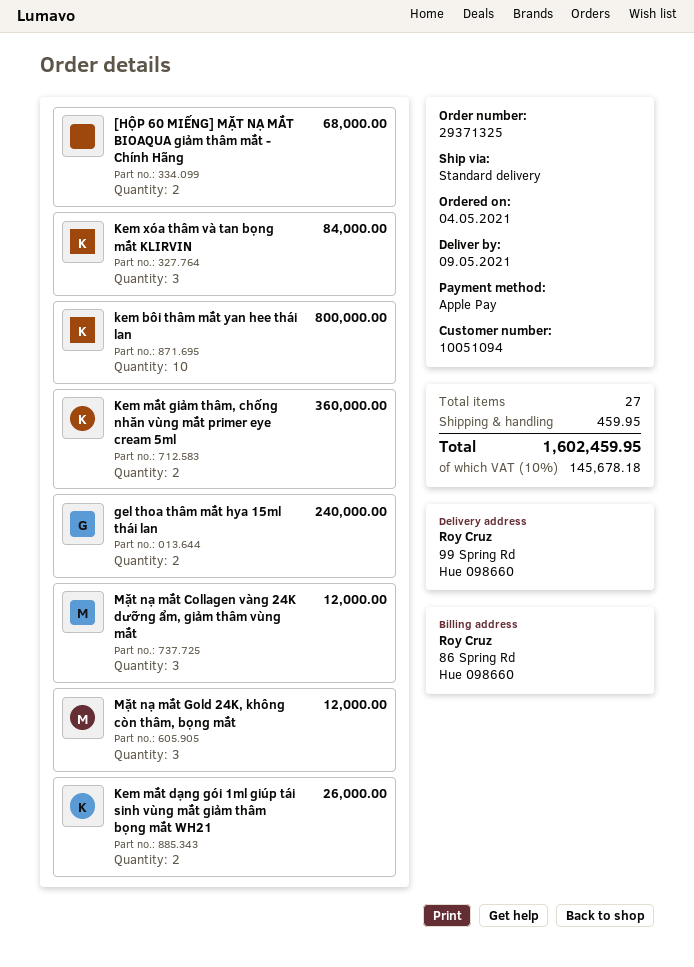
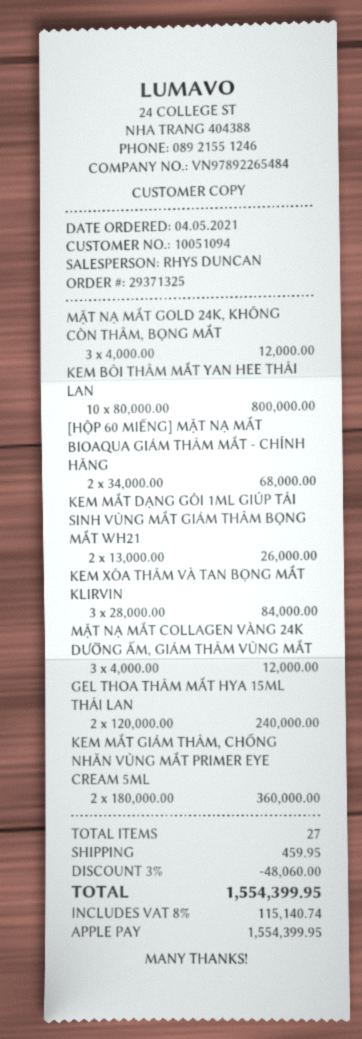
discount: none -> 3% = 48060.00
tax: 10% = 145678.18 -> 8% = 115140.74
total: 1602459.95 -> 1554399.95

